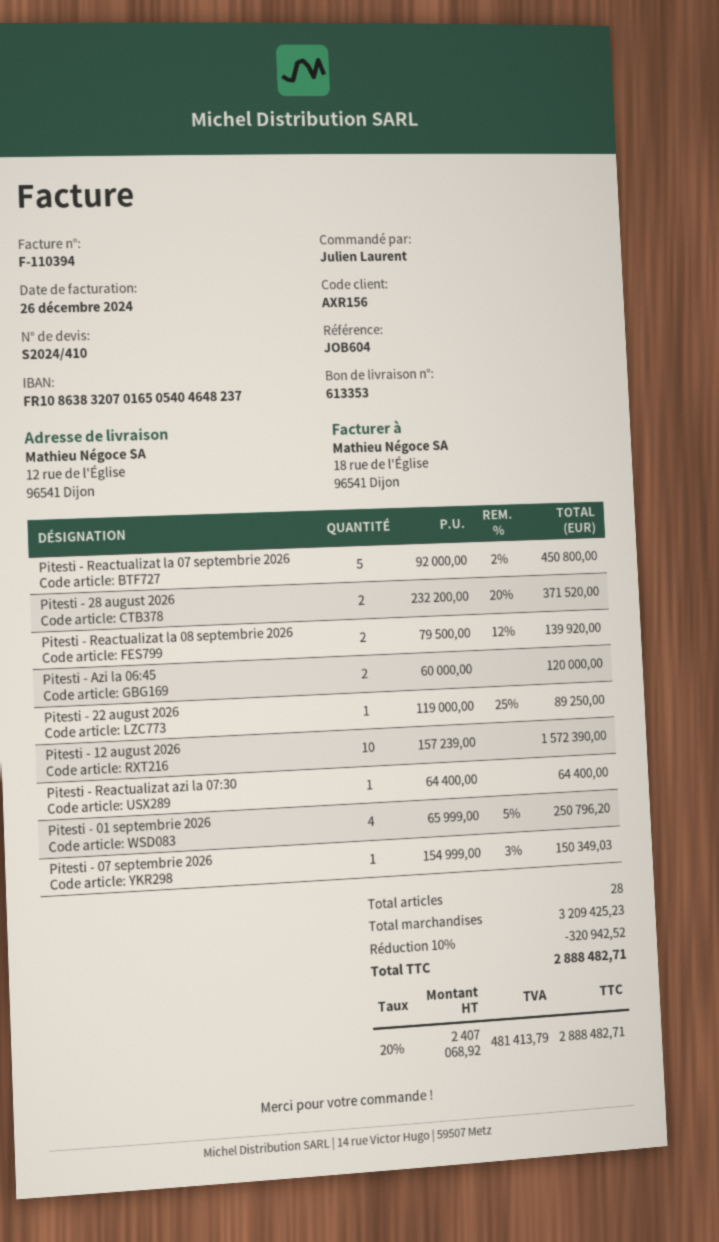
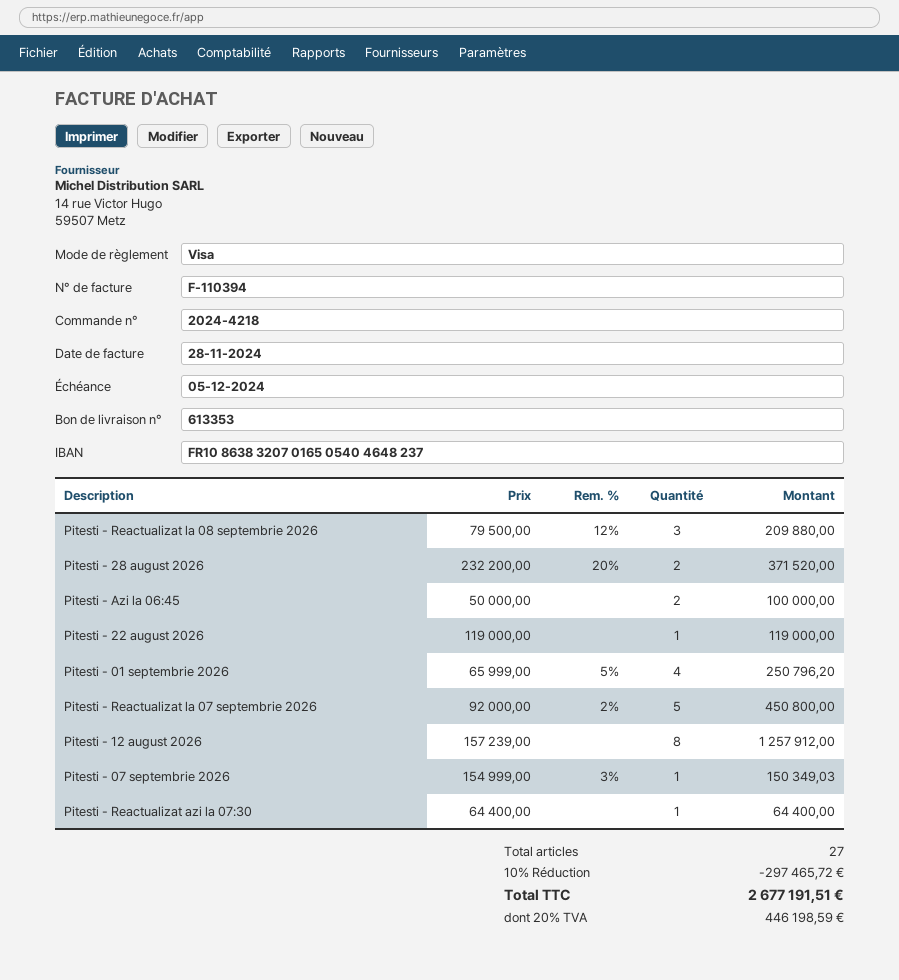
invoice date: 2024-12-26 -> 2024-11-28
Pitesti - Reactualizat la 08 septembrie 2026: 2 x 79500.00 - 12% = 139920.00 -> 3 x 79500.00 - 12% = 209880.00
Pitesti - Azi la 06:45: 2 x 60000.00 = 120000.00 -> 2 x 50000.00 = 100000.00
Pitesti - 22 august 2026: 1 x 119000.00 - 25% = 89250.00 -> 1 x 119000.00 = 119000.00
Pitesti - 12 august 2026: 10 x 157239.00 = 1572390.00 -> 8 x 157239.00 = 1257912.00
total quantity: 28 -> 27
discount: 10% = 320942.52 -> 10% = 297465.72
tax: 20% = 481413.79 -> 20% = 446198.59
total: 2888482.71 -> 2677191.51

